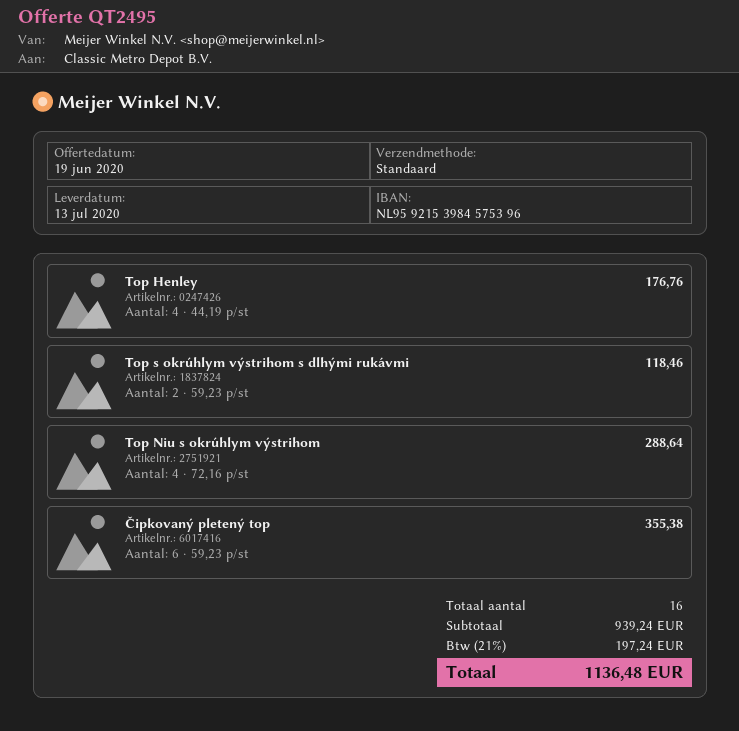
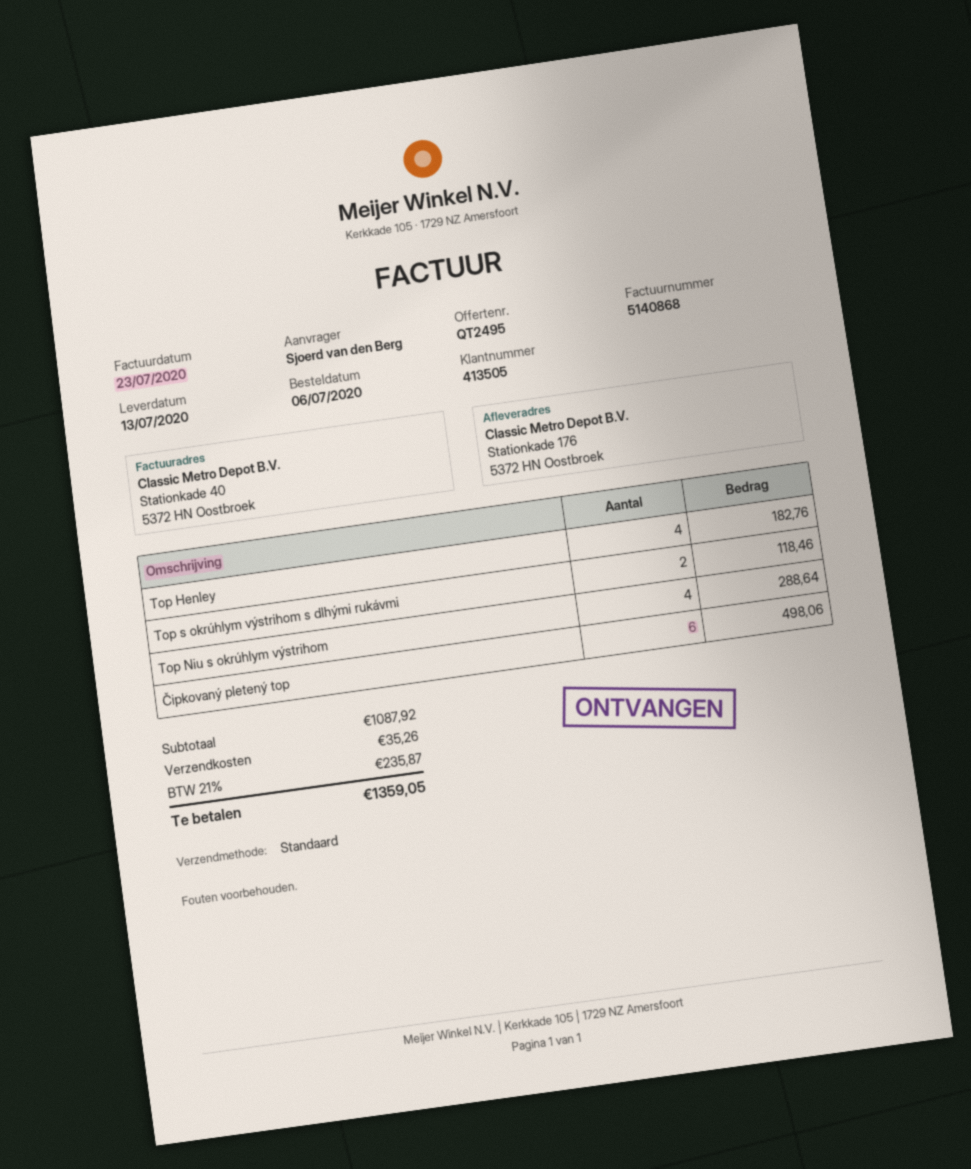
Top Henley: 4 for 176.76 -> 4 for 182.76
Čipkovaný pletený top: 6 for 355.38 -> 6 for 498.06
subtotal: 939.24 -> 1087.92
shipping: none -> 35.26
tax: 21% = 197.24 -> 21% = 235.87
total: 1136.48 -> 1359.05

